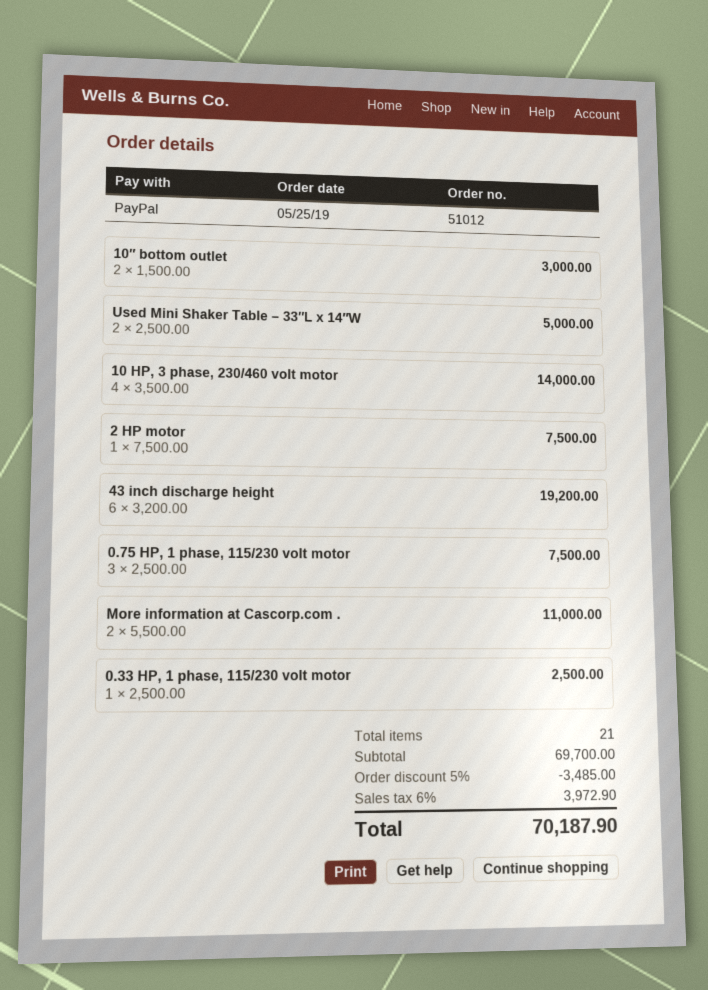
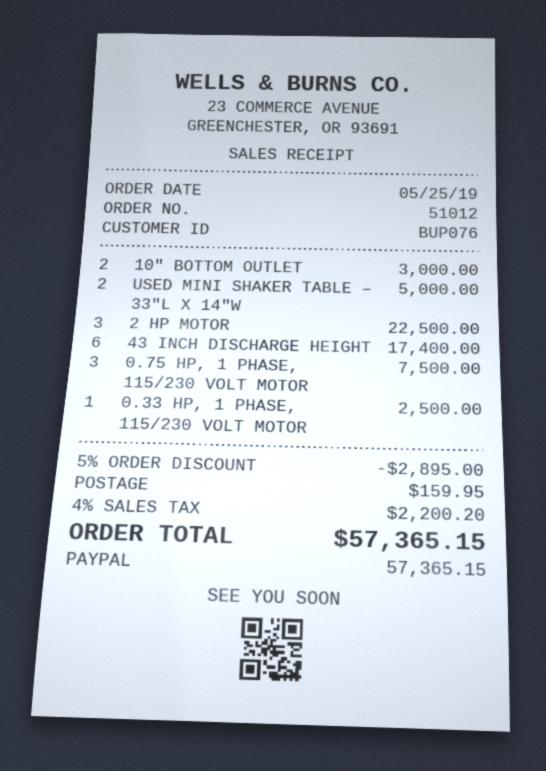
10 HP, 3 phase, 230/460 volt motor: 4 for 14000.00 -> none
2 HP motor: 1 for 7500.00 -> 3 for 22500.00
43 inch discharge height: 6 for 19200.00 -> 6 for 17400.00
More information at Cascorp.com .: 2 for 11000.00 -> none
discount: 5% = 3485.00 -> 5% = 2895.00
shipping: none -> 159.95
tax: 6% = 3972.90 -> 4% = 2200.20
total: 70187.90 -> 57365.15

